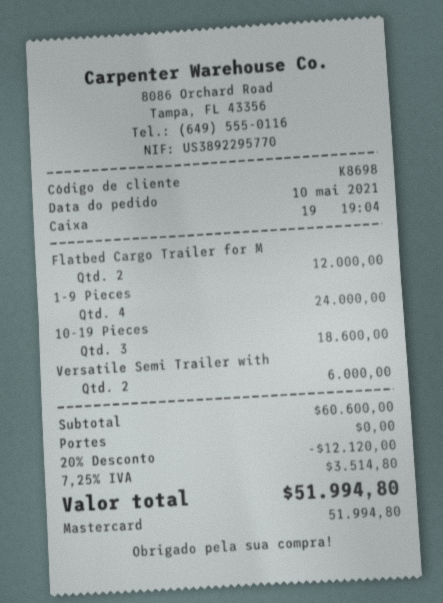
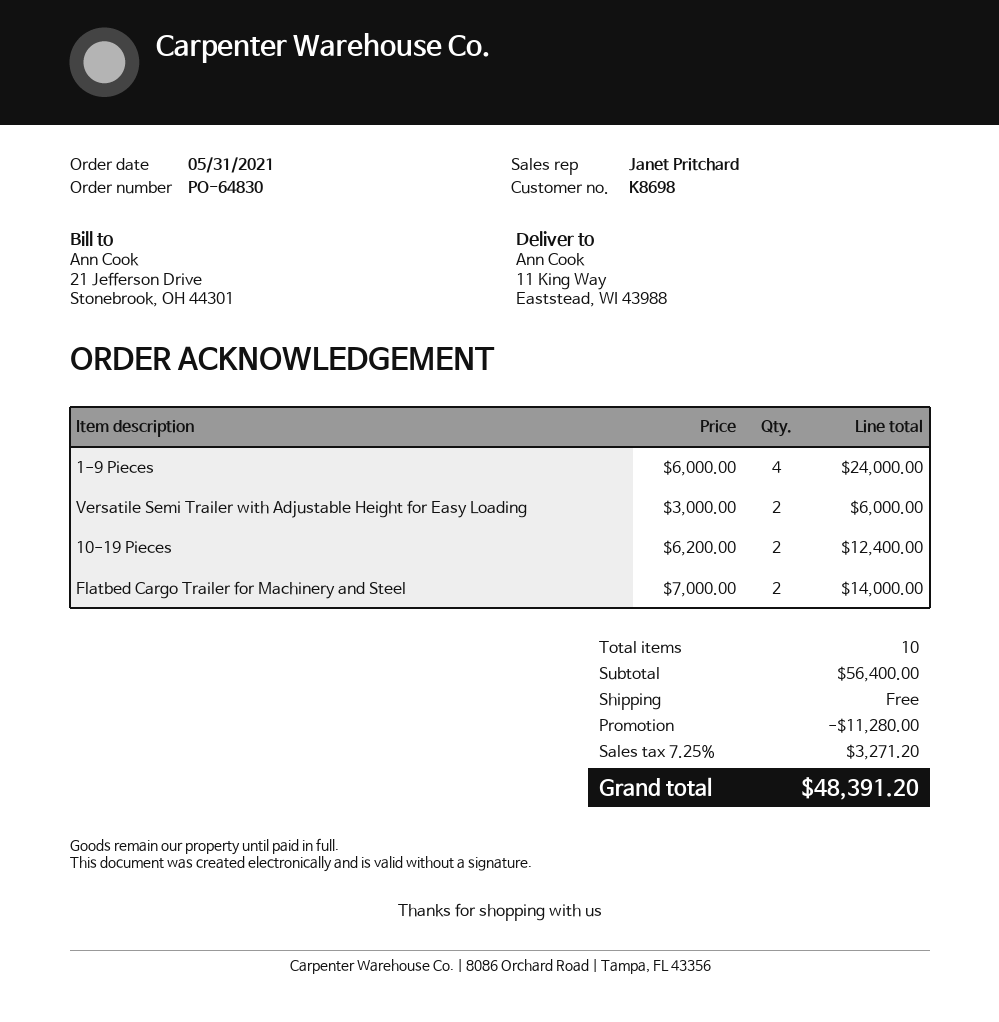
order date: 2021-05-10 -> 2021-05-31
Flatbed Cargo Trailer for M: 2 for 12000.00 -> 2 for 14000.00
10-19 Pieces: 3 for 18600.00 -> 2 for 12400.00
subtotal: 60600.00 -> 56400.00
discount: 12120.00 -> 11280.00
tax: 7.25% = 3514.80 -> 7.25% = 3271.20
total: 51994.80 -> 48391.20

